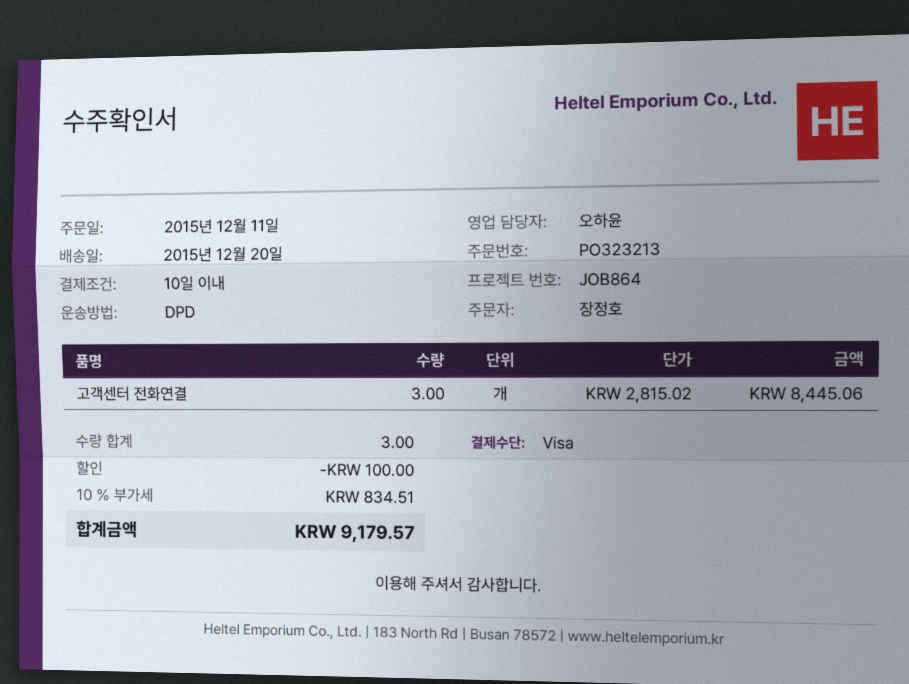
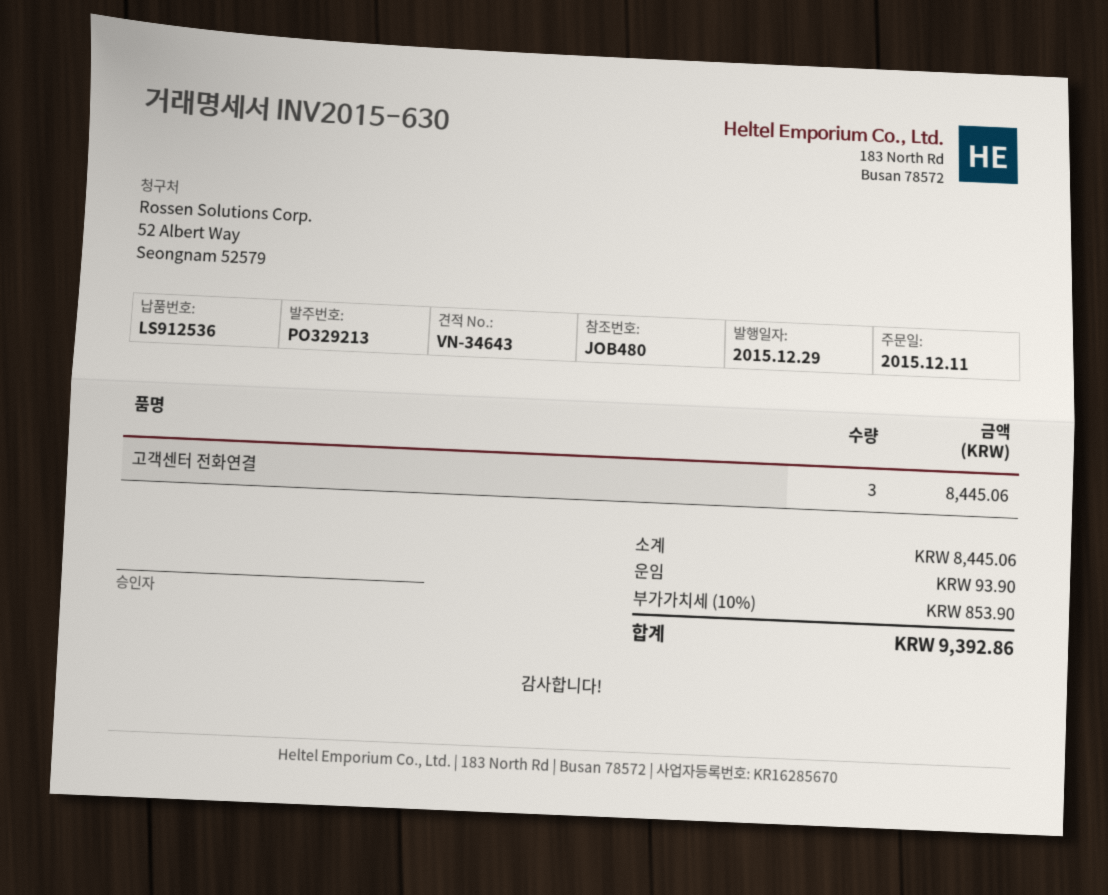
order number: PO323213 -> PO329213
reference: JOB864 -> JOB480
discount: 100.00 -> none
shipping: none -> 93.90
tax: 10% = 834.51 -> 10% = 853.90
total: 9179.57 -> 9392.86

